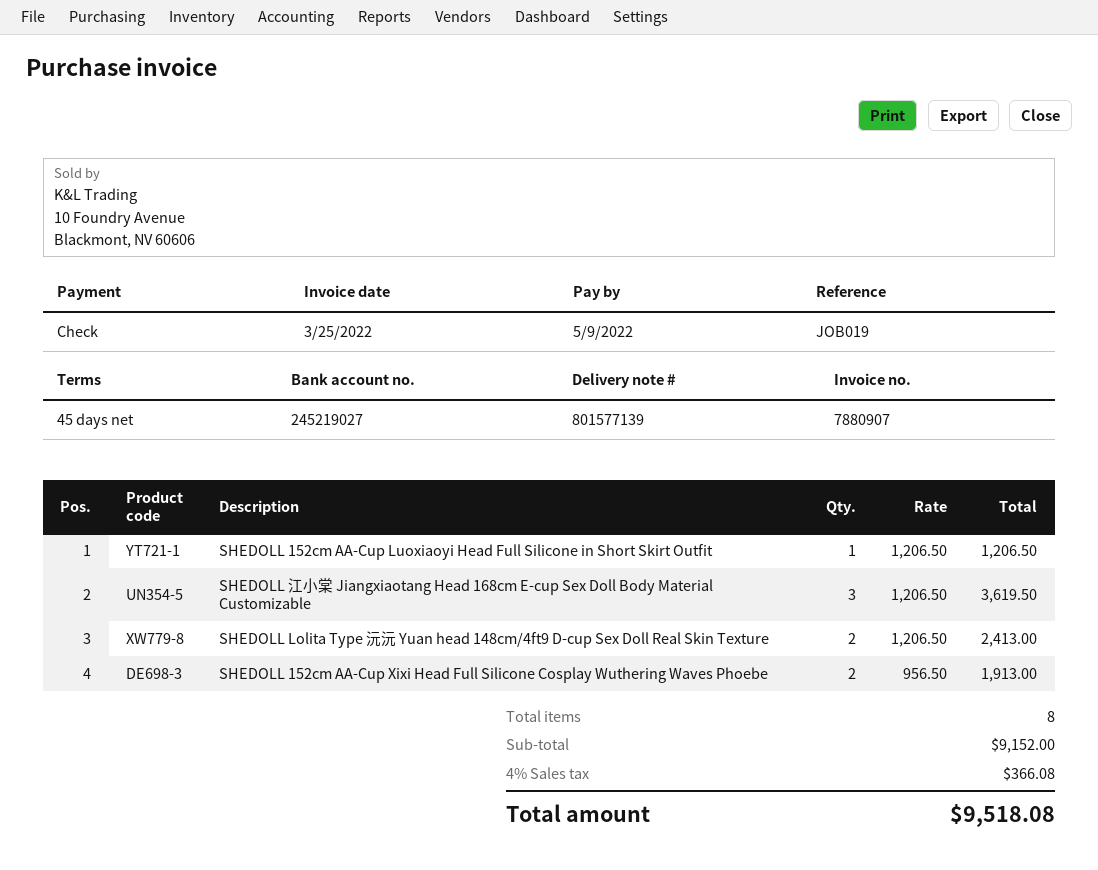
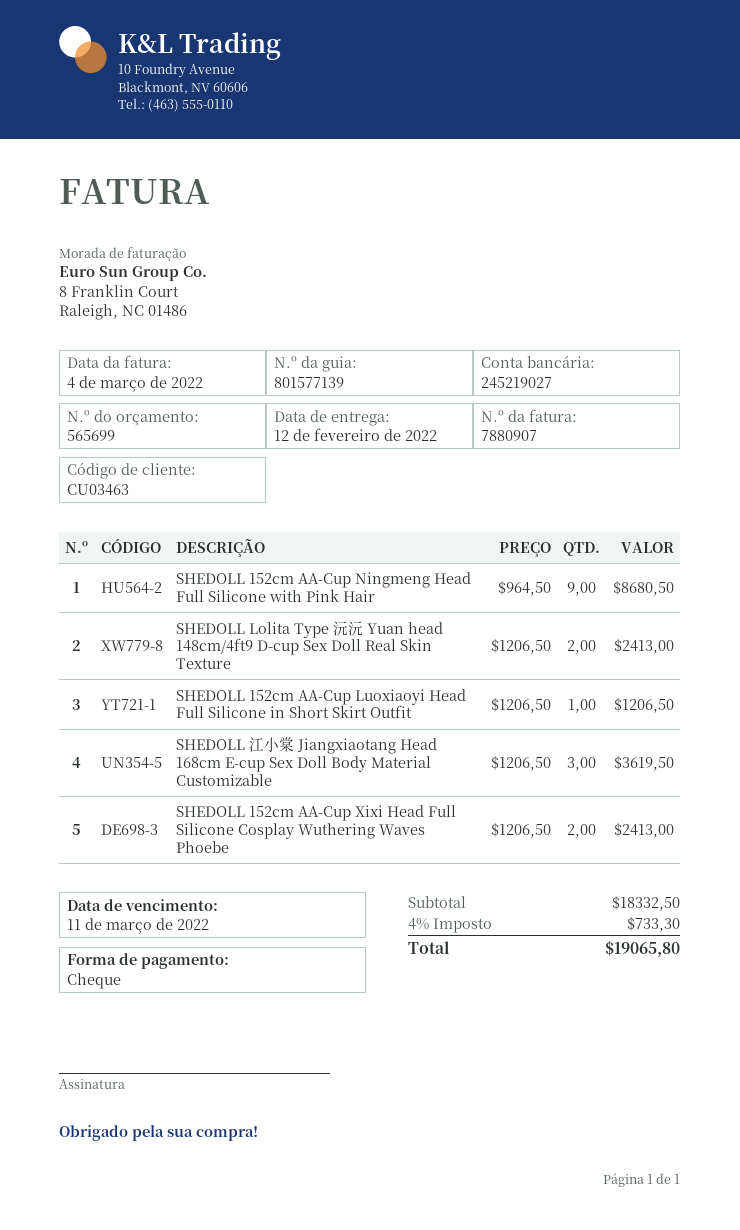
invoice date: 2022-03-25 -> 2022-03-04
due date: 2022-05-09 -> 2022-03-11
SHEDOLL 152cm AA-Cup Xixi Head Full Silicone Cosplay Wuthering Waves Phoebe: 2 x 956.50 = 1913.00 -> 2 x 1206.50 = 2413.00
SHEDOLL 152cm AA-Cup Ningmeng Head Full Silicone with Pink Hair: none -> 9 x 964.50 = 8680.50
subtotal: 9152.00 -> 18332.50
tax: 4% = 366.08 -> 4% = 733.30
total: 9518.08 -> 19065.80

